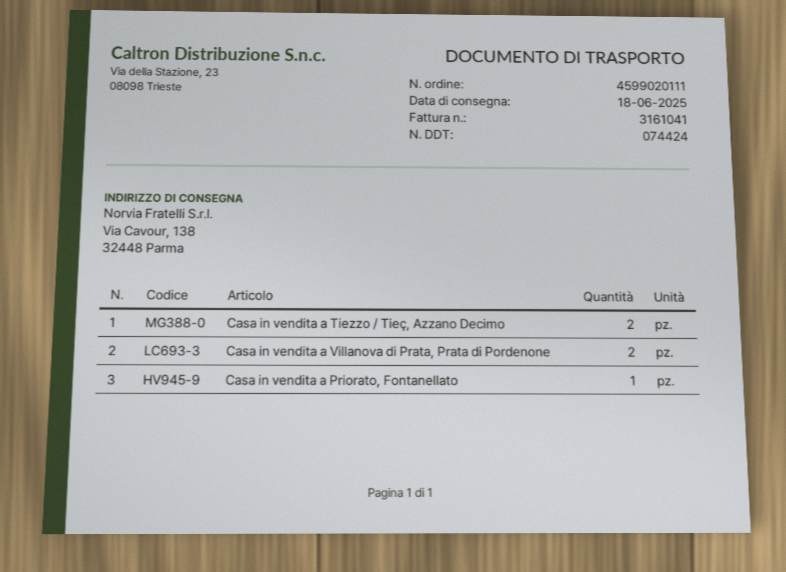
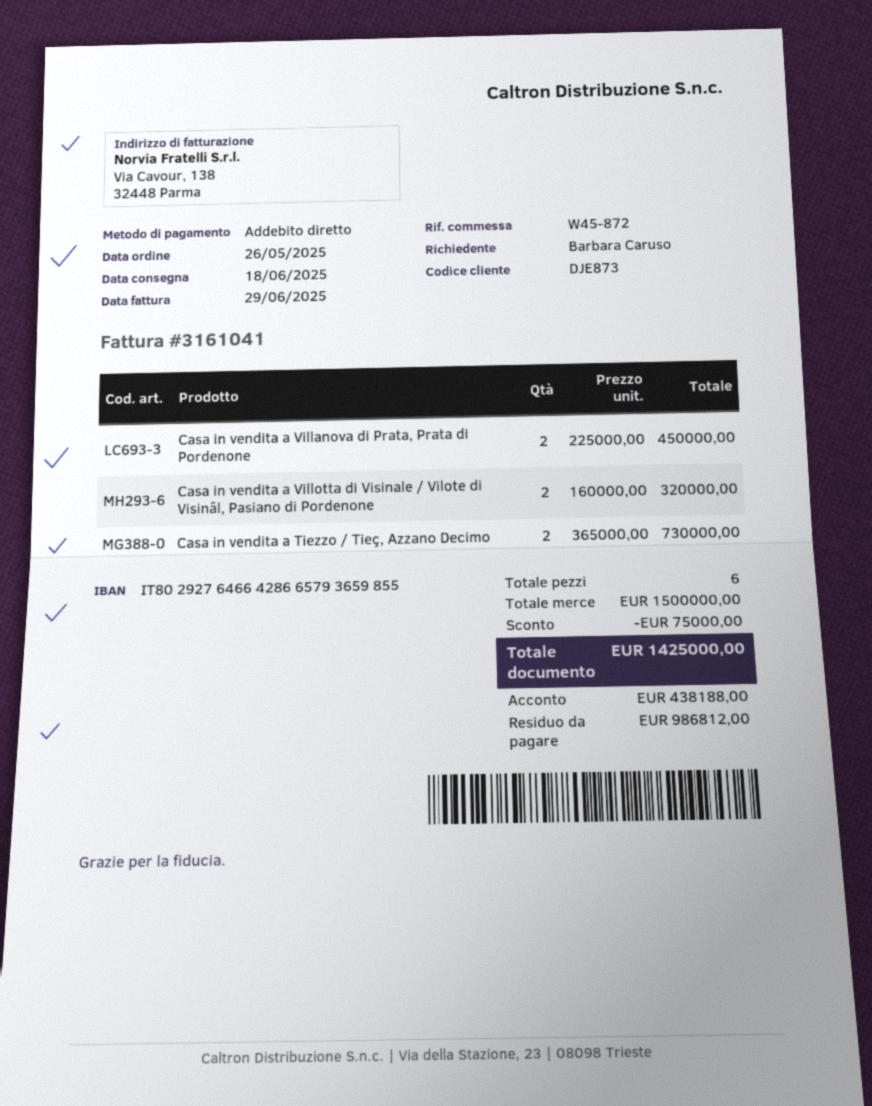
Casa in vendita a Priorato, Fontanellato: 1 -> none
Casa in vendita a Villotta di Visinale / Vilote di Visinâl, Pasiano di Pordenone: none -> 2

